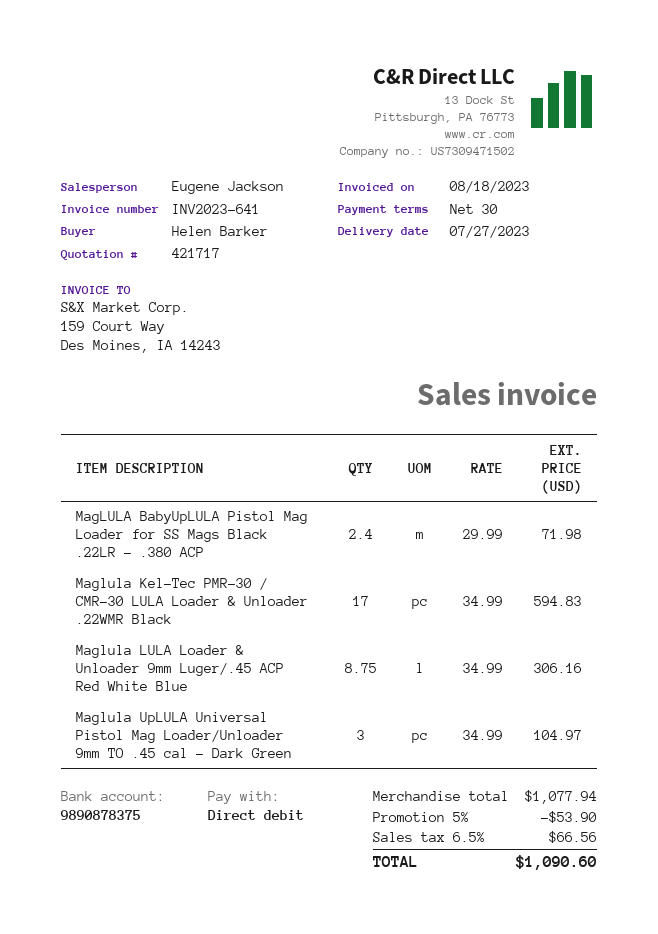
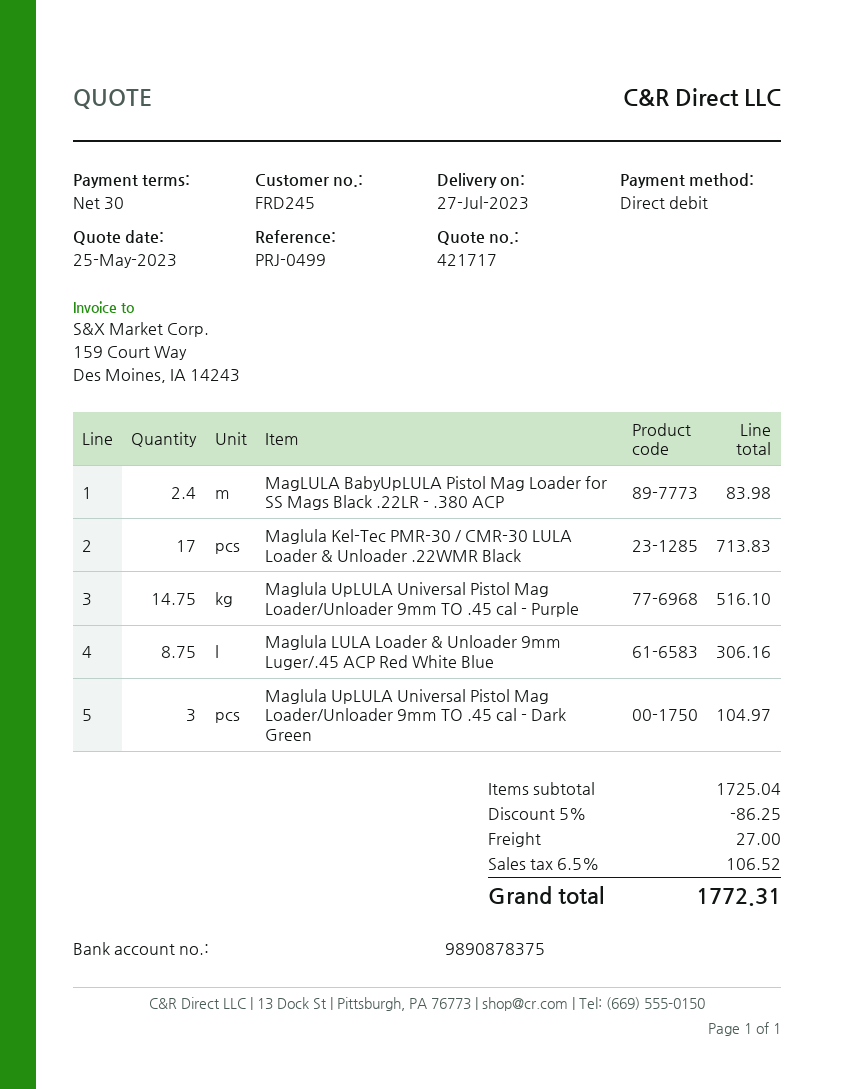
MagLULA BabyUpLULA Pistol Mag Loader for SS Mags Black .22LR - .380 ACP: 2.4 for 71.98 -> 2.4 for 83.98
Maglula Kel-Tec PMR-30 / CMR-30 LULA Loader & Unloader .22WMR Black: 17 for 594.83 -> 17 for 713.83
Maglula UpLULA Universal Pistol Mag Loader/Unloader 9mm TO .45 cal - Purple: none -> 14.75 for 516.10
subtotal: 1077.94 -> 1725.04
discount: 5% = 53.90 -> 5% = 86.25
shipping: none -> 27.00
tax: 6.5% = 66.56 -> 6.5% = 106.52
total: 1090.60 -> 1772.31

